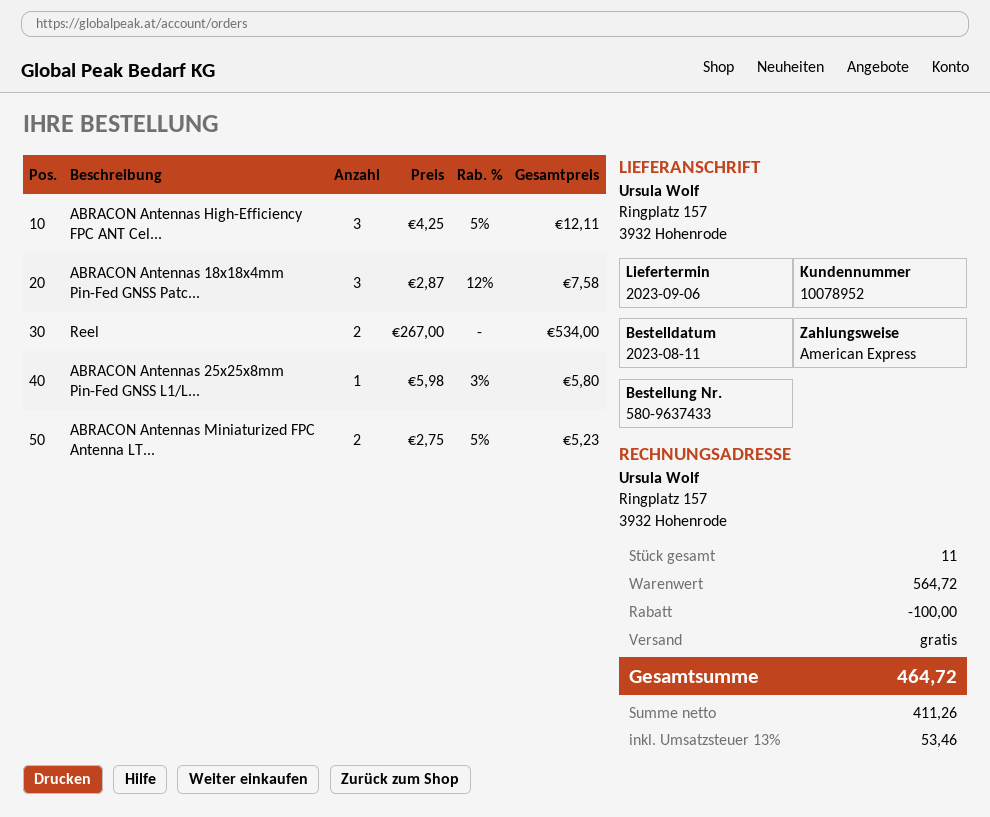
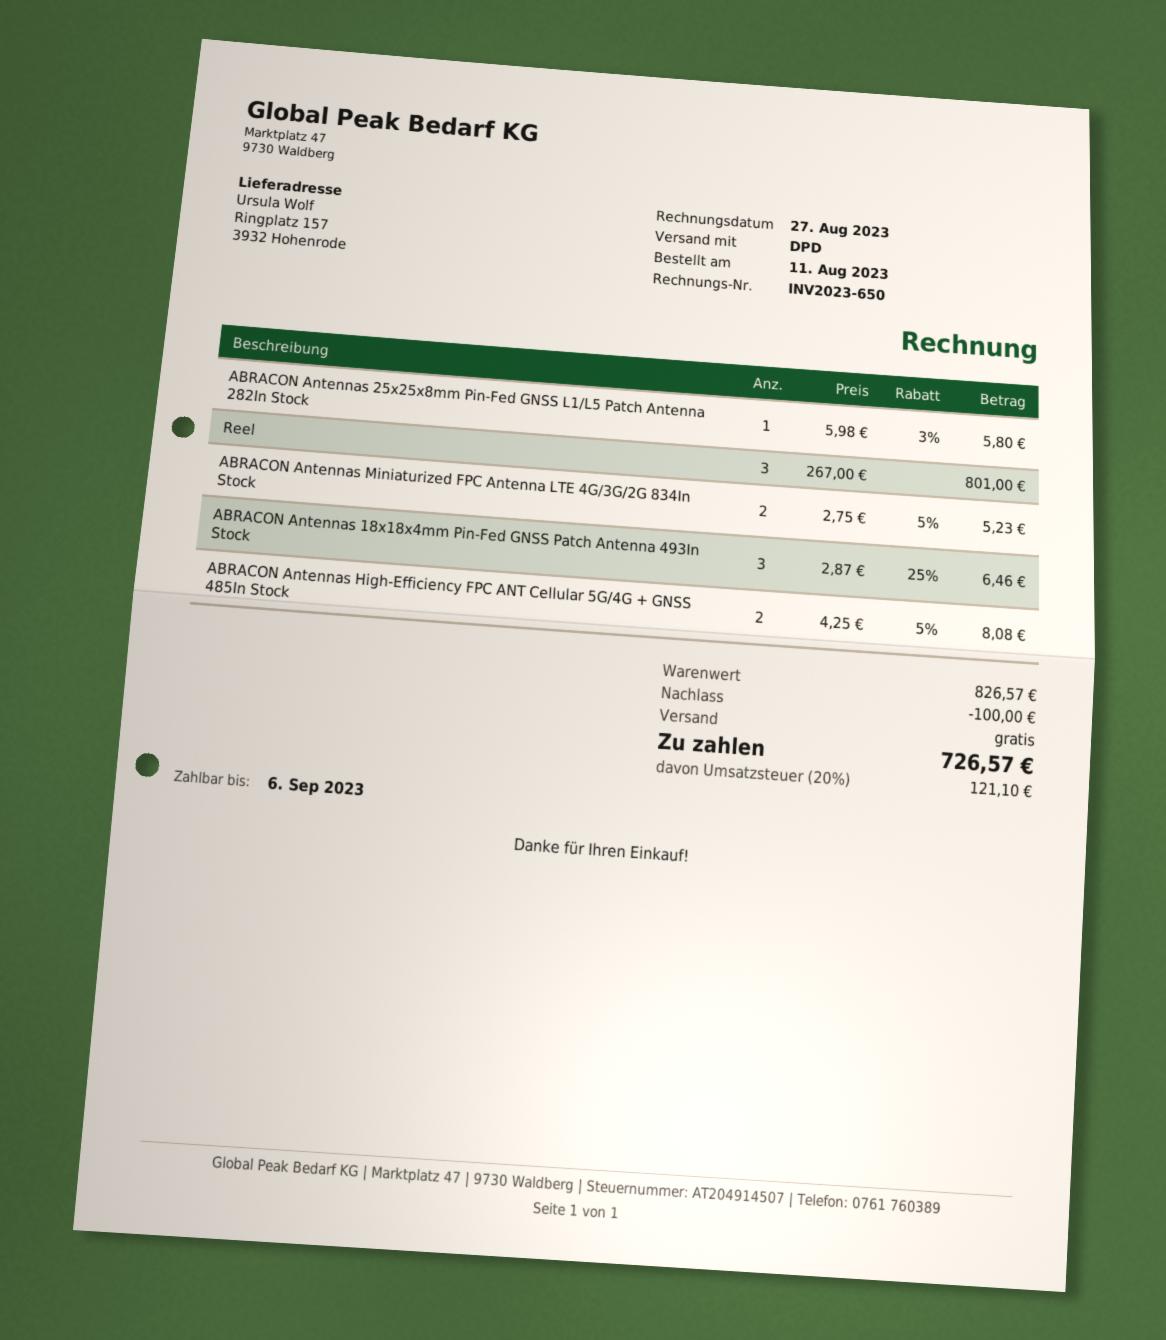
ABRACON Antennas High-Efficiency FPC ANT Cel...: 3 x 4.25 - 5% = 12.11 -> 2 x 4.25 - 5% = 8.08
ABRACON Antennas 18x18x4mm Pin-Fed GNSS Patc...: 3 x 2.87 - 12% = 7.58 -> 3 x 2.87 - 25% = 6.46
Reel: 2 x 267.00 = 534.00 -> 3 x 267.00 = 801.00
subtotal: 564.72 -> 826.57
tax: 13% = 53.46 -> 20% = 121.10
total: 464.72 -> 726.57

